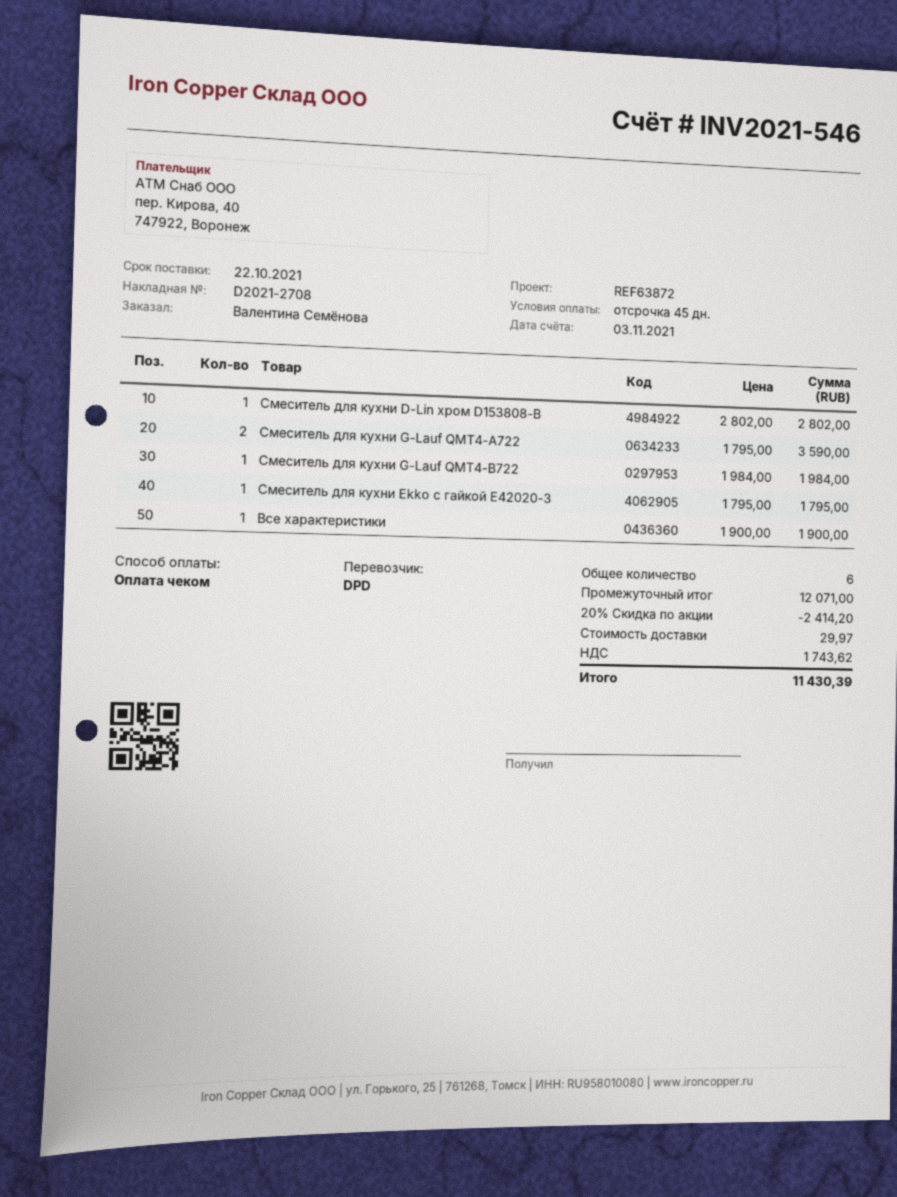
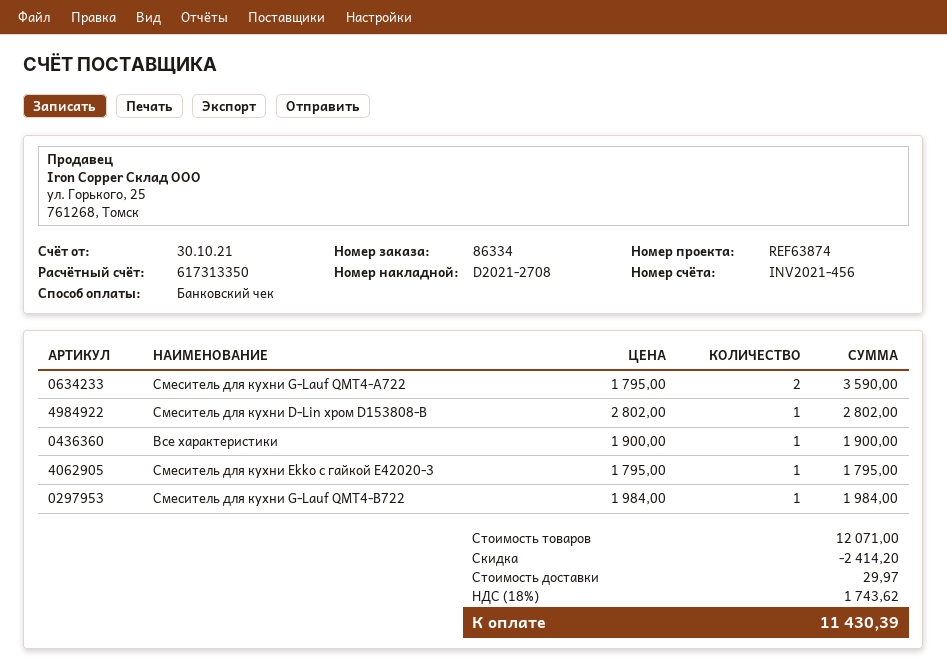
invoice number: INV2021-546 -> INV2021-456
invoice date: 2021-11-03 -> 2021-10-30
reference: REF63872 -> REF63874

